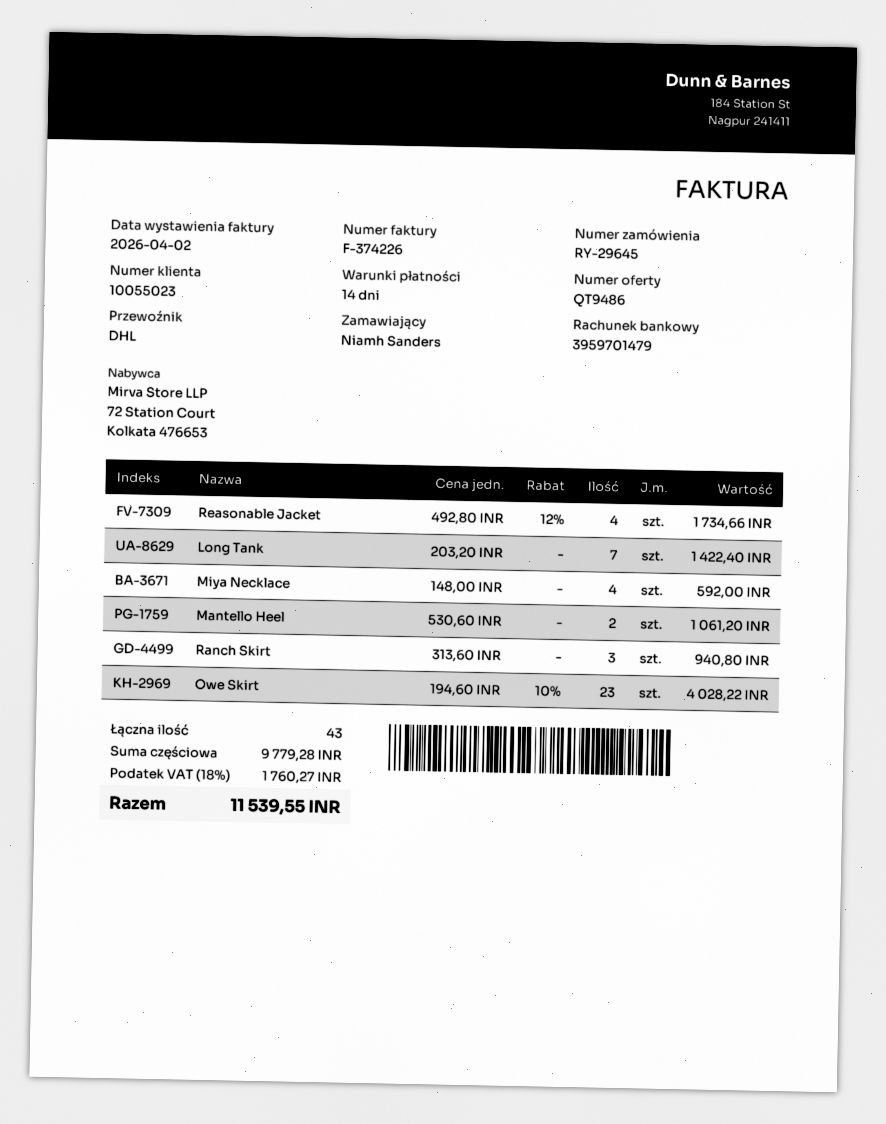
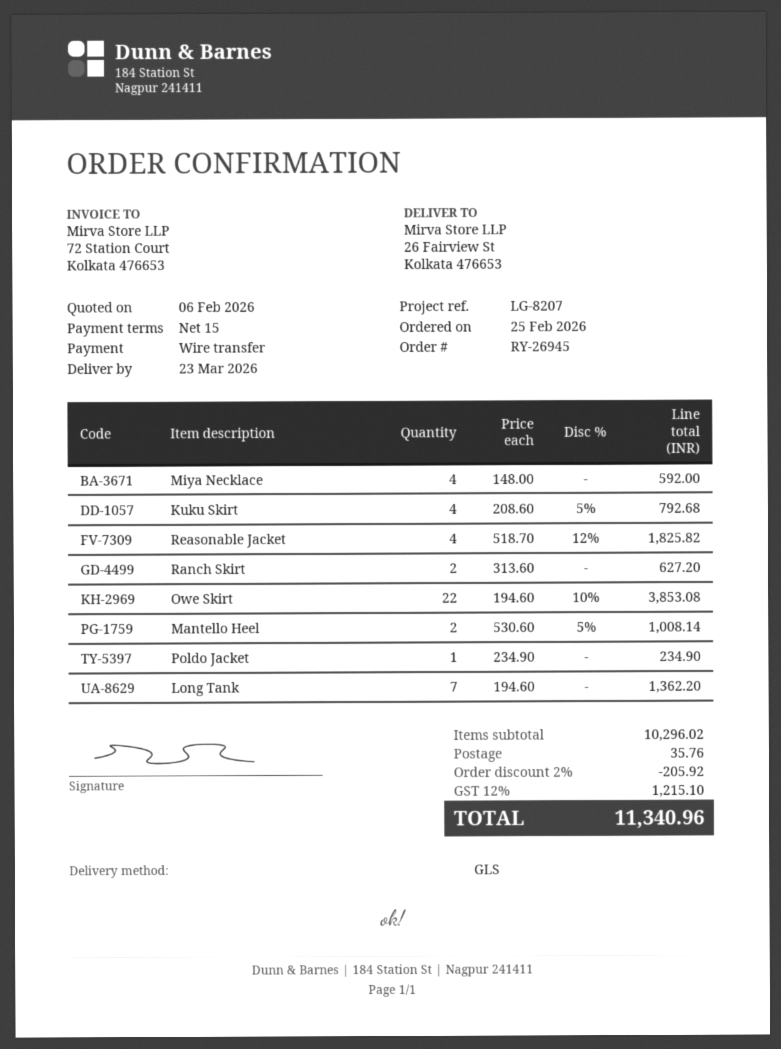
order number: RY-29645 -> RY-26945
payment terms: 14 days -> 15 days
shipping method: DHL -> GLS
Reasonable Jacket: 4 x 492.80 - 12% = 1734.66 -> 4 x 518.70 - 12% = 1825.82
Long Tank: 7 x 203.20 = 1422.40 -> 7 x 194.60 = 1362.20
Mantello Heel: 2 x 530.60 = 1061.20 -> 2 x 530.60 - 5% = 1008.14
Ranch Skirt: 3 x 313.60 = 940.80 -> 2 x 313.60 = 627.20
Owe Skirt: 23 x 194.60 - 10% = 4028.22 -> 22 x 194.60 - 10% = 3853.08
Kuku Skirt: none -> 4 x 208.60 - 5% = 792.68
Poldo Jacket: none -> 1 x 234.90 = 234.90
subtotal: 9779.28 -> 10296.02
discount: none -> 2% = 205.92
shipping: none -> 35.76
tax: 18% = 1760.27 -> 12% = 1215.10
total: 11539.55 -> 11340.96

